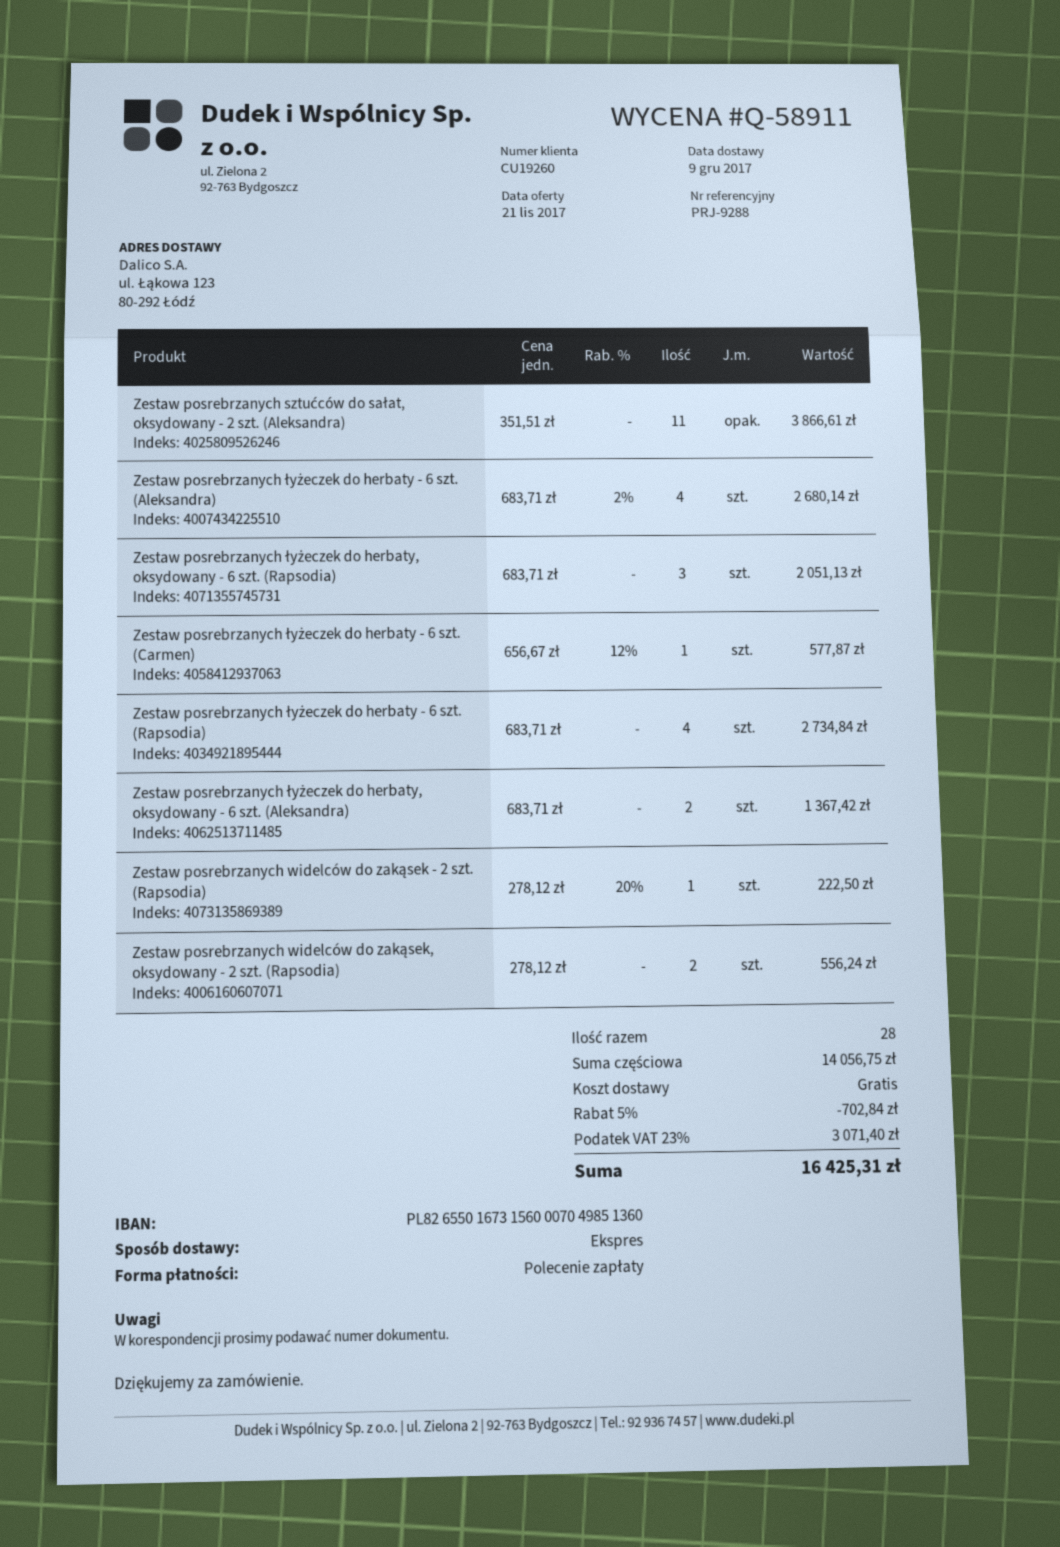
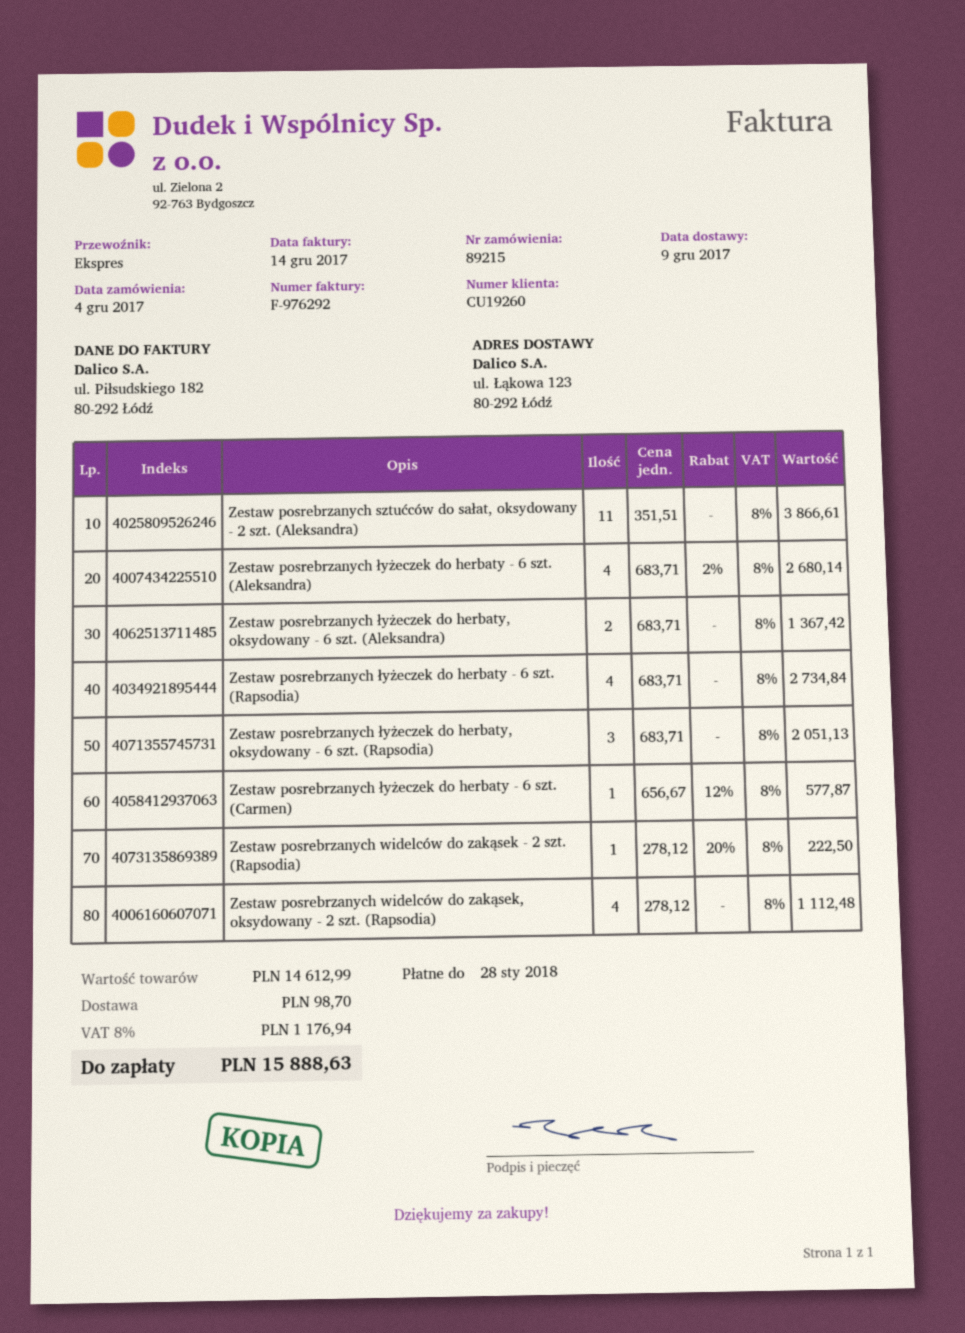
Zestaw posrebrzanych widelców do zakąsek, oksydowany - 2 szt. (Rapsodia): 2 x 278.12 = 556.24 -> 4 x 278.12 = 1112.48
subtotal: 14056.75 -> 14612.99
discount: 5% = 702.84 -> none
shipping: 0.00 -> 98.70
tax: 23% = 3071.40 -> 8% = 1176.94
total: 16425.31 -> 15888.63

